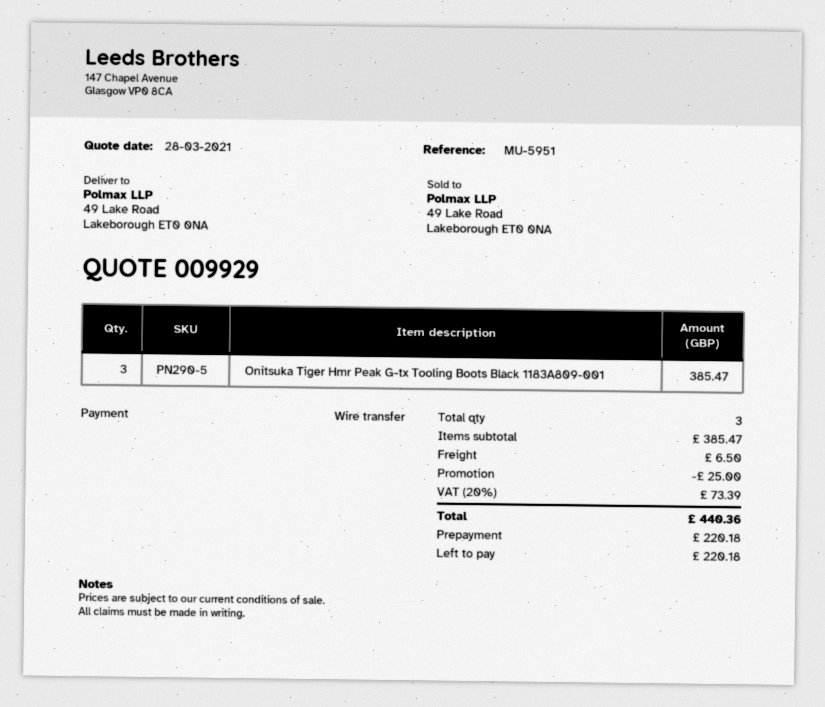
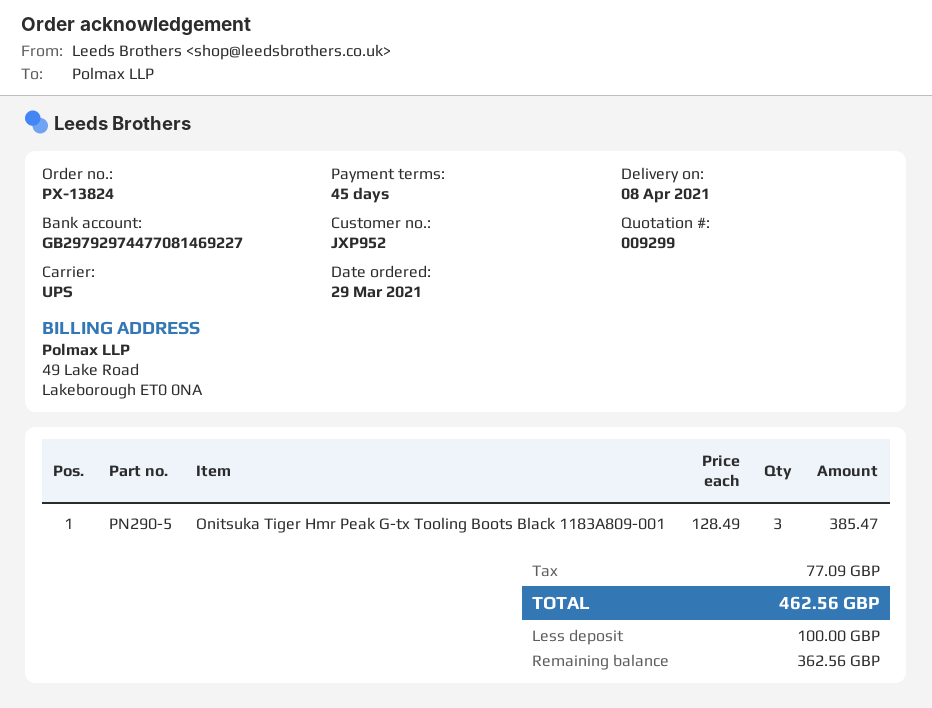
quote number: 009929 -> 009299
discount: 25.00 -> none
shipping: 6.50 -> none
tax: 73.39 -> 77.09
total: 440.36 -> 462.56
deposit: 220.18 -> 100.00
balance: 220.18 -> 362.56

